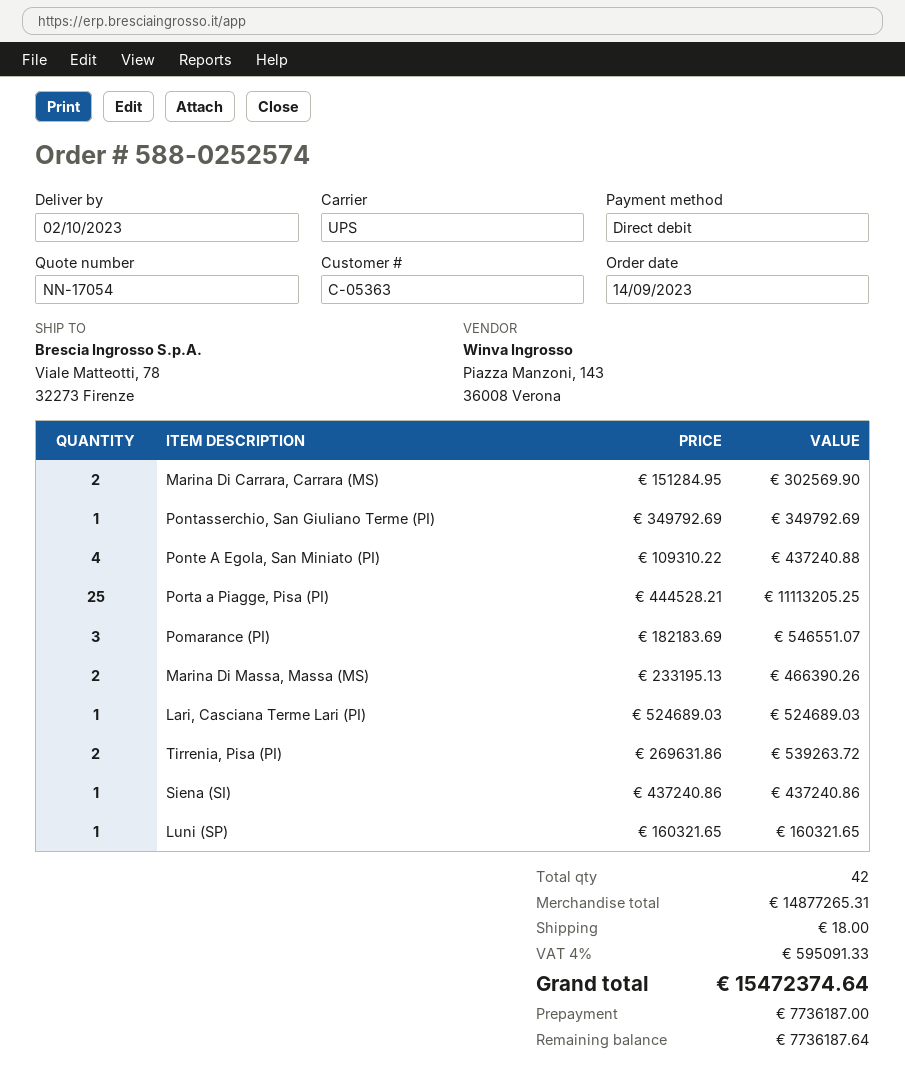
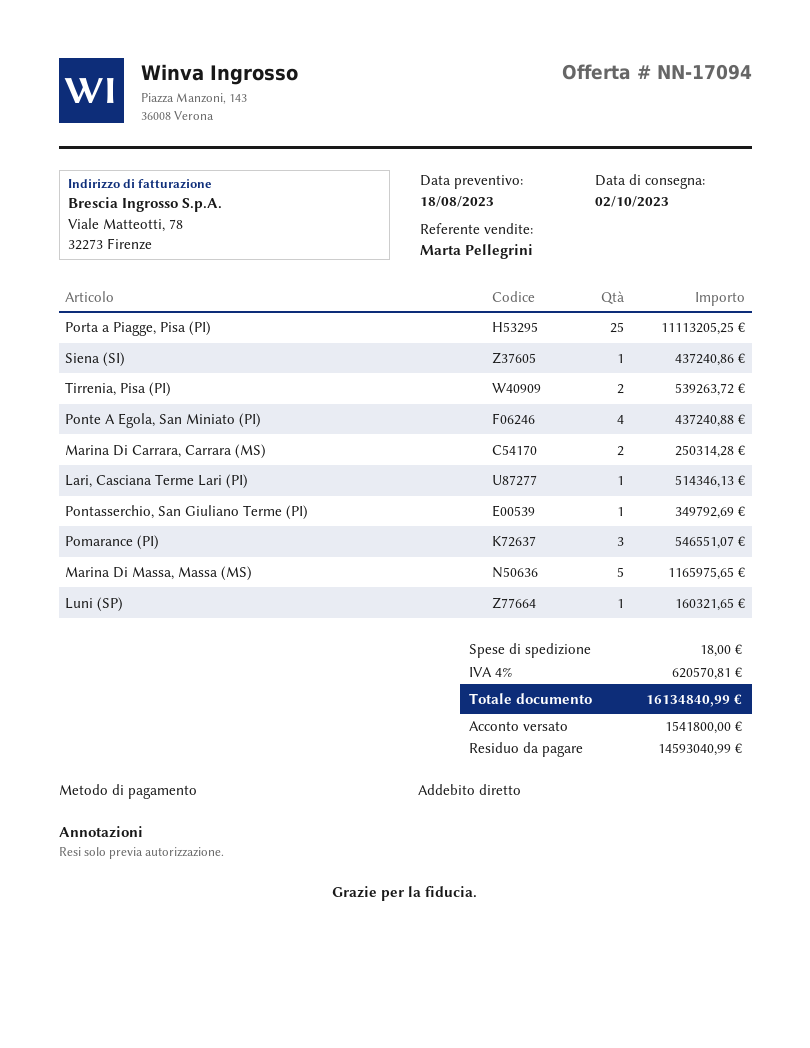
quote number: NN-17054 -> NN-17094
Marina Di Carrara, Carrara (MS): 2 for 302569.90 -> 2 for 250314.28
Marina Di Massa, Massa (MS): 2 for 466390.26 -> 5 for 1165975.65
Lari, Casciana Terme Lari (PI): 1 for 524689.03 -> 1 for 514346.13
tax: 4% = 595091.33 -> 4% = 620570.81
total: 15472374.64 -> 16134840.99
deposit: 7736187.00 -> 1541800.00
balance: 7736187.64 -> 14593040.99

